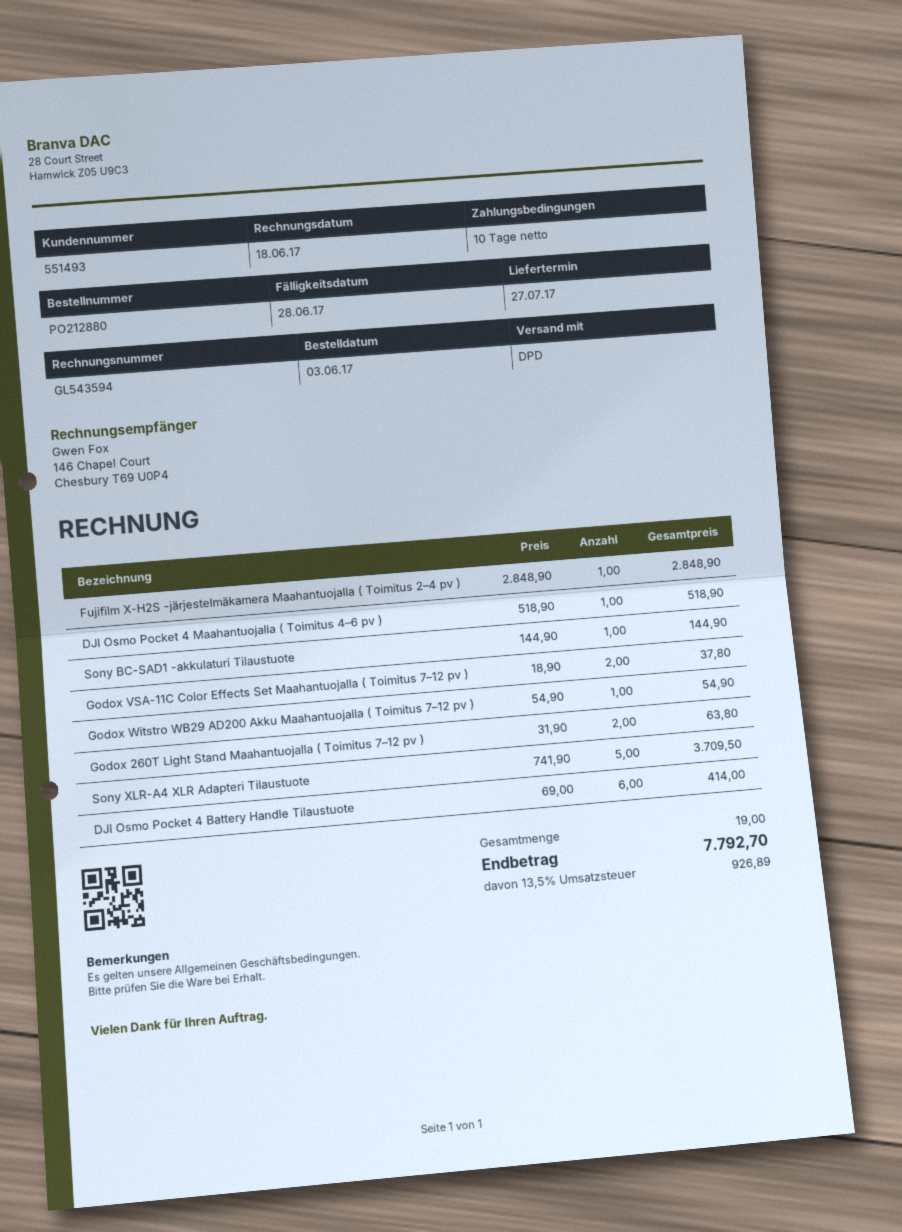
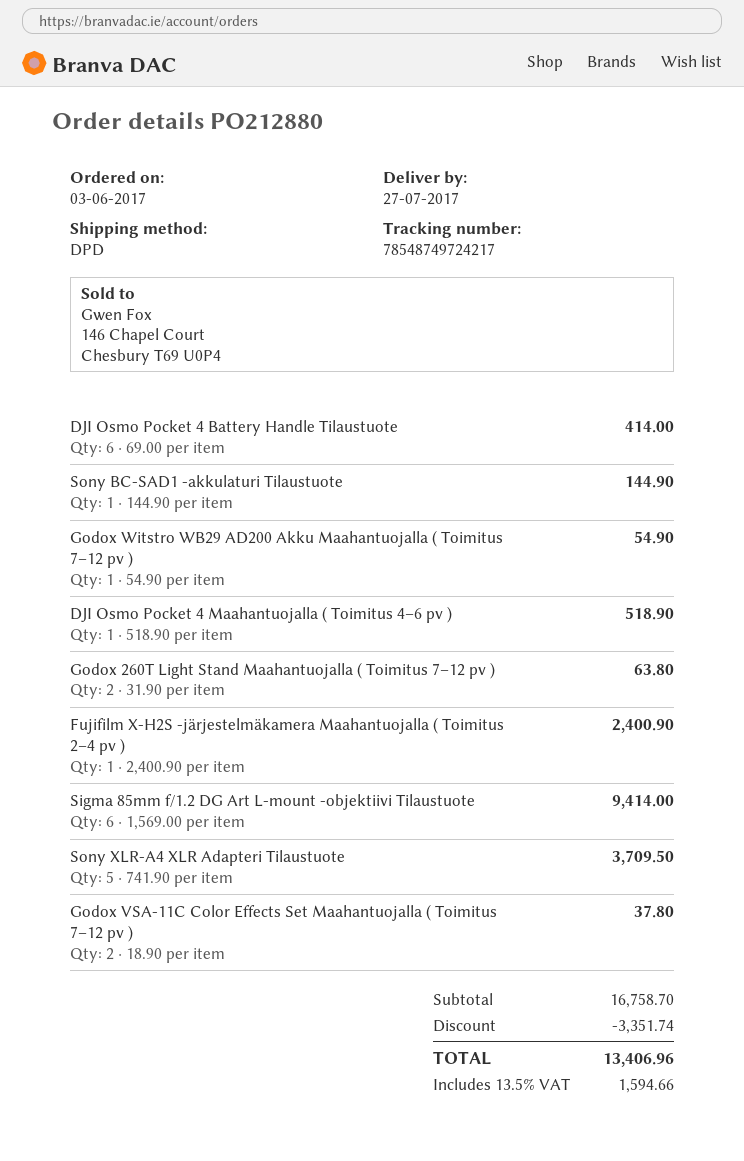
Fujifilm X-H2S -järjestelmäkamera Maahantuojalla ( Toimitus 2–4 pv ): 1 x 2848.90 = 2848.90 -> 1 x 2400.90 = 2400.90
Sigma 85mm f/1.2 DG Art L-mount -objektiivi Tilaustuote: none -> 6 x 1569.00 = 9414.00
discount: none -> 3351.74
tax: 13.5% = 926.89 -> 13.5% = 1594.66
total: 7792.70 -> 13406.96

